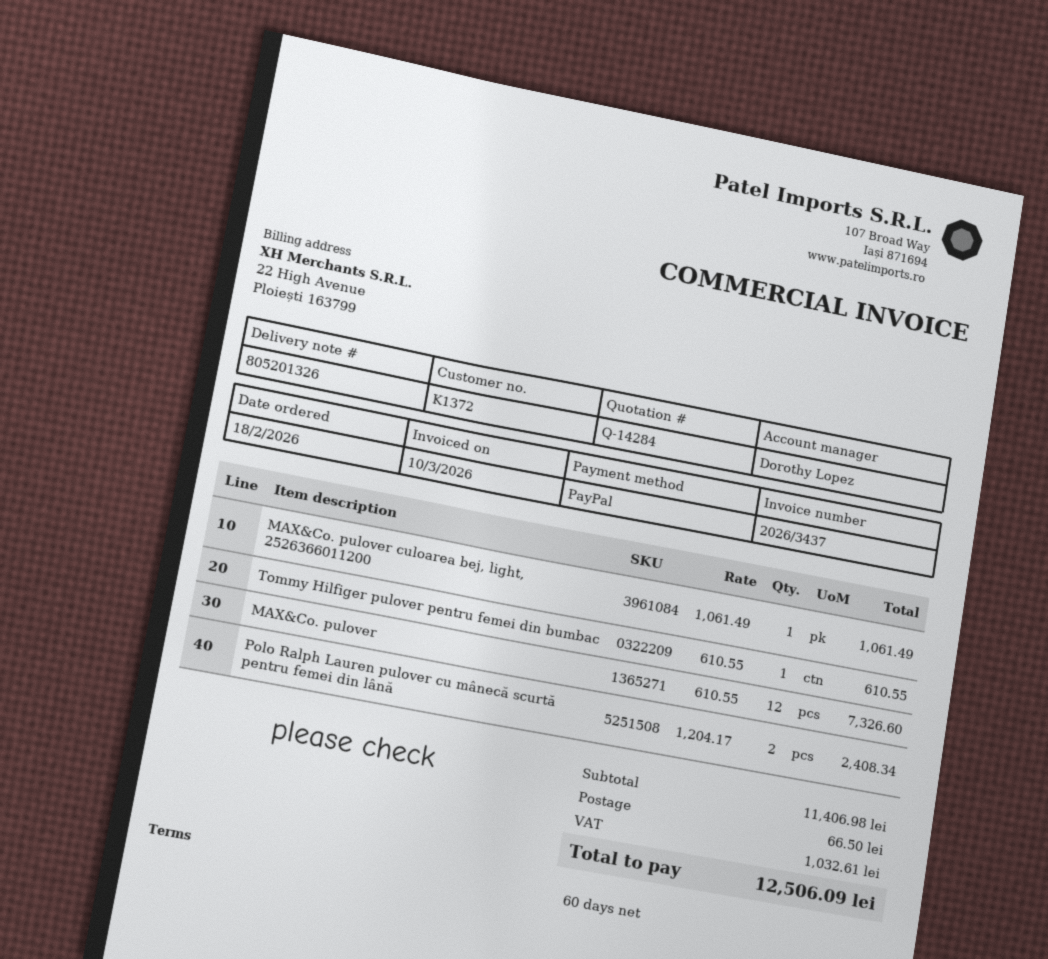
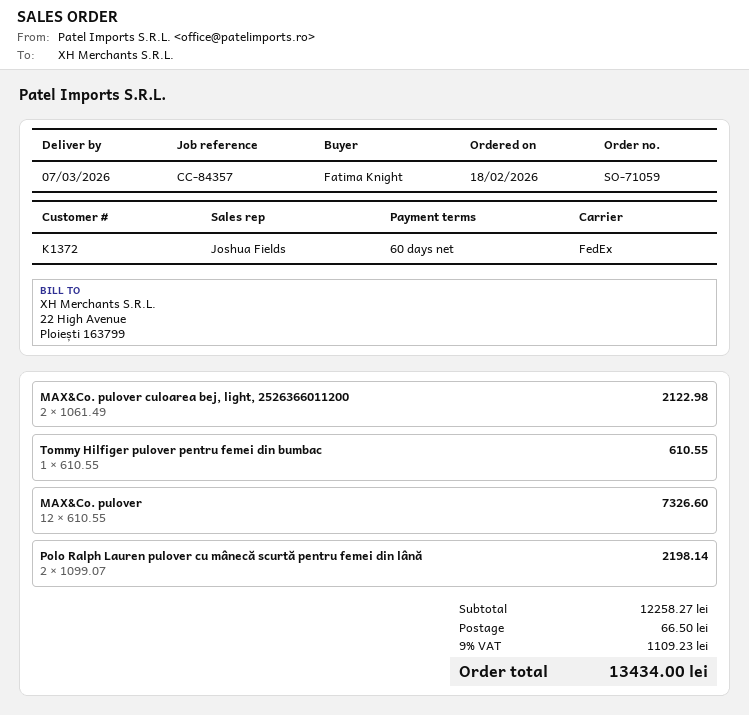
sales rep: Dorothy Lopez -> Joshua Fields
MAX&Co. pulover culoarea bej, light, 2526366011200: 1 x 1061.49 = 1061.49 -> 2 x 1061.49 = 2122.98
Polo Ralph Lauren pulover cu mânecă scurtă pentru femei din lână: 2 x 1204.17 = 2408.34 -> 2 x 1099.07 = 2198.14
subtotal: 11406.98 -> 12258.27
tax: 1032.61 -> 1109.23
total: 12506.09 -> 13434.00

